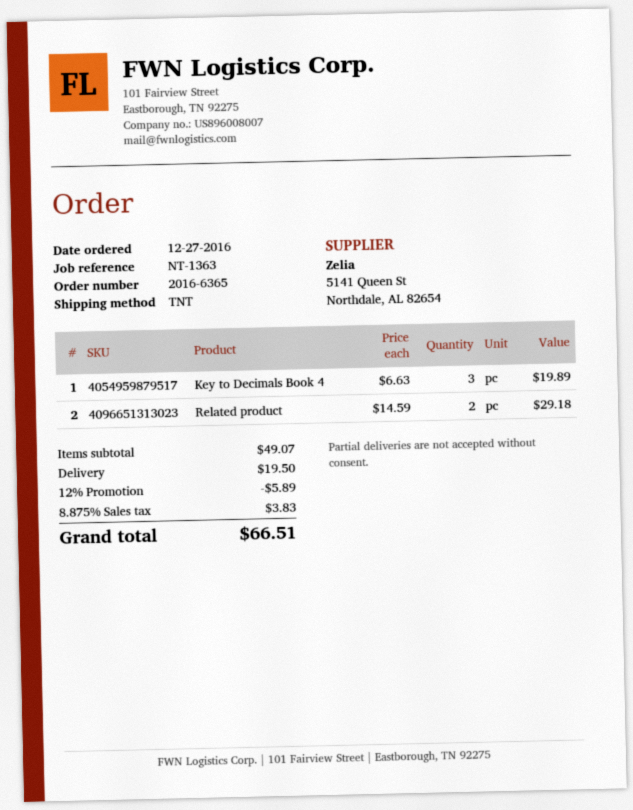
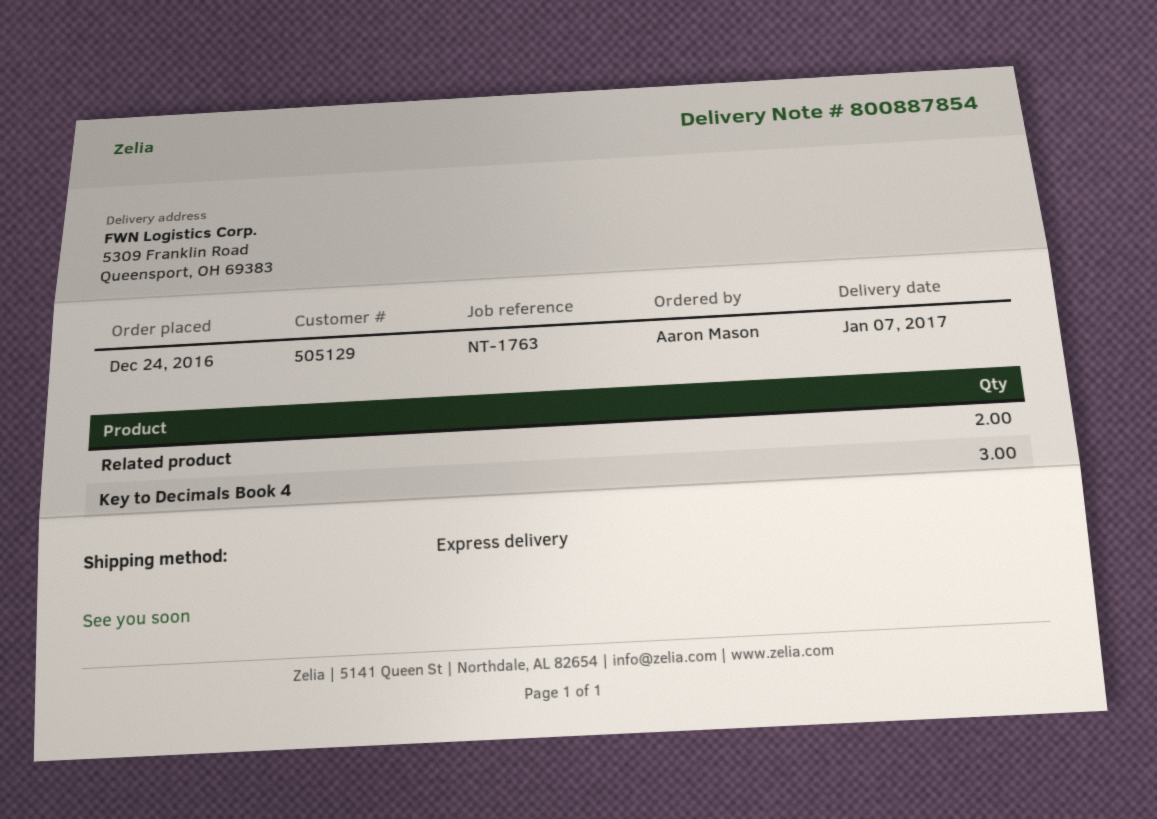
order date: 2016-12-27 -> 2016-12-24
reference: NT-1363 -> NT-1763
shipping method: TNT -> express

